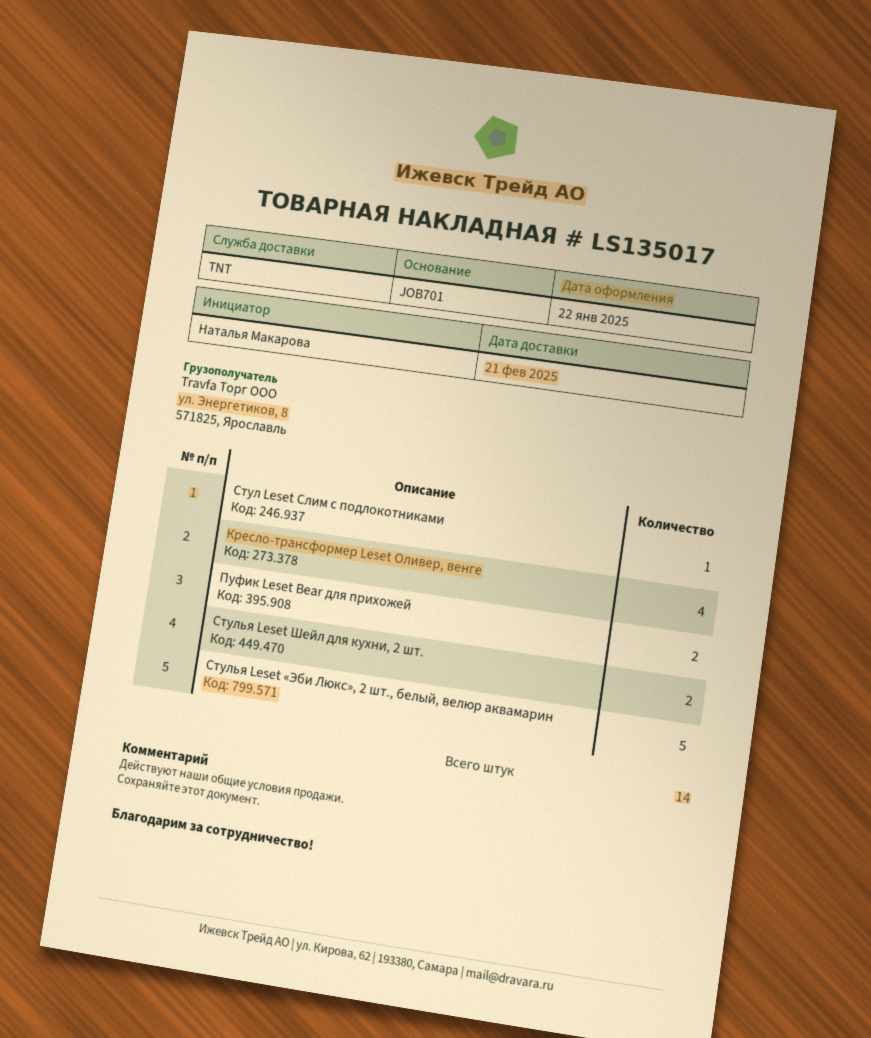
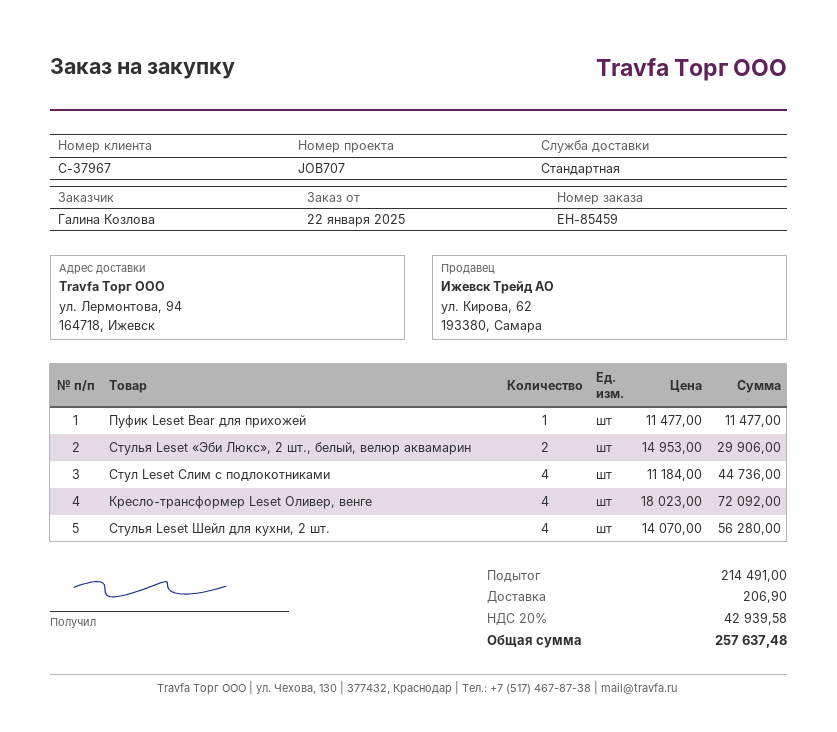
reference: JOB701 -> JOB707
ordered by: Наталья Макарова -> Галина Козлова
shipping method: TNT -> standard
ship to: ул. Энергетиков, 8, 571825, Ярославль -> ул. Лермонтова, 94, 164718, Ижевск
Стул Leset Слим с подлокотниками: 1 -> 4
Пуфик Leset Bear для прихожей: 2 -> 1
Стулья Leset Шейл для кухни, 2 шт.: 2 -> 4
Стулья Leset «Эби Люкс», 2 шт., белый, велюр аквамарин: 5 -> 2

